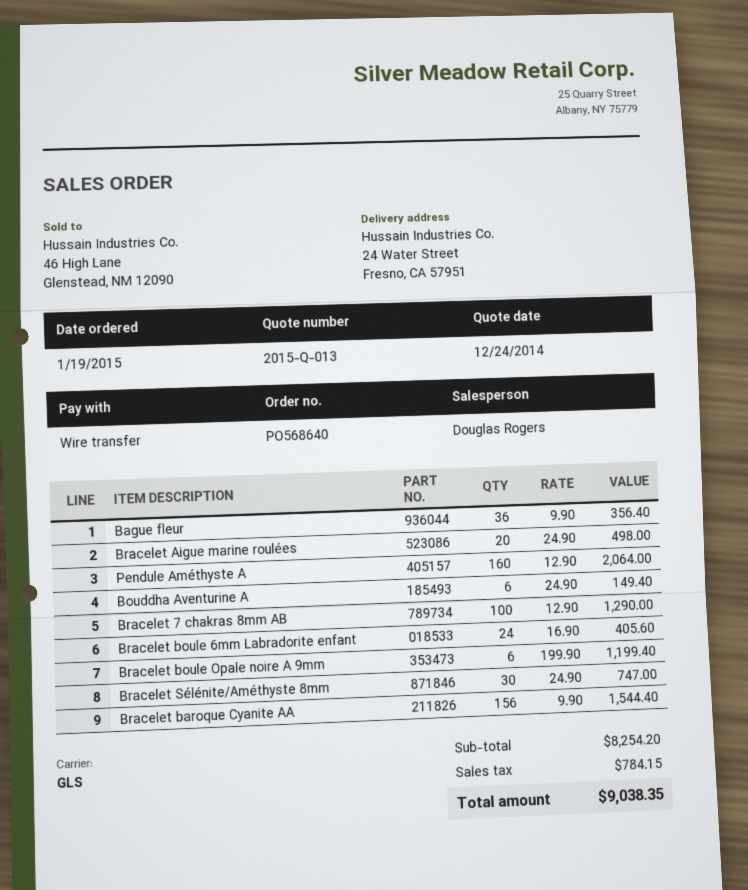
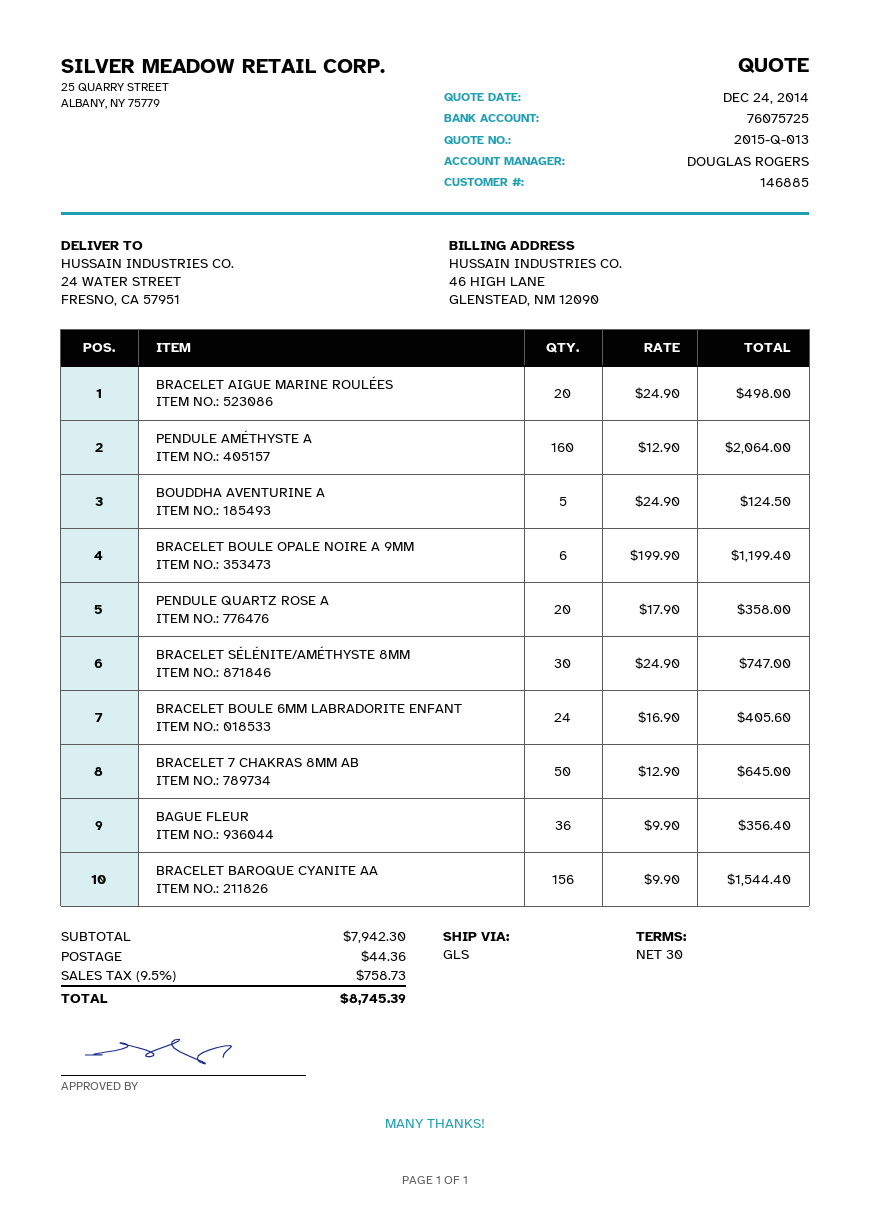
Bouddha Aventurine A: 6 x 24.90 = 149.40 -> 5 x 24.90 = 124.50
Bracelet 7 chakras 8mm AB: 100 x 12.90 = 1290.00 -> 50 x 12.90 = 645.00
PENDULE QUARTZ ROSE A: none -> 20 x 17.90 = 358.00
subtotal: 8254.20 -> 7942.30
shipping: none -> 44.36
tax: 784.15 -> 758.73
total: 9038.35 -> 8745.39

